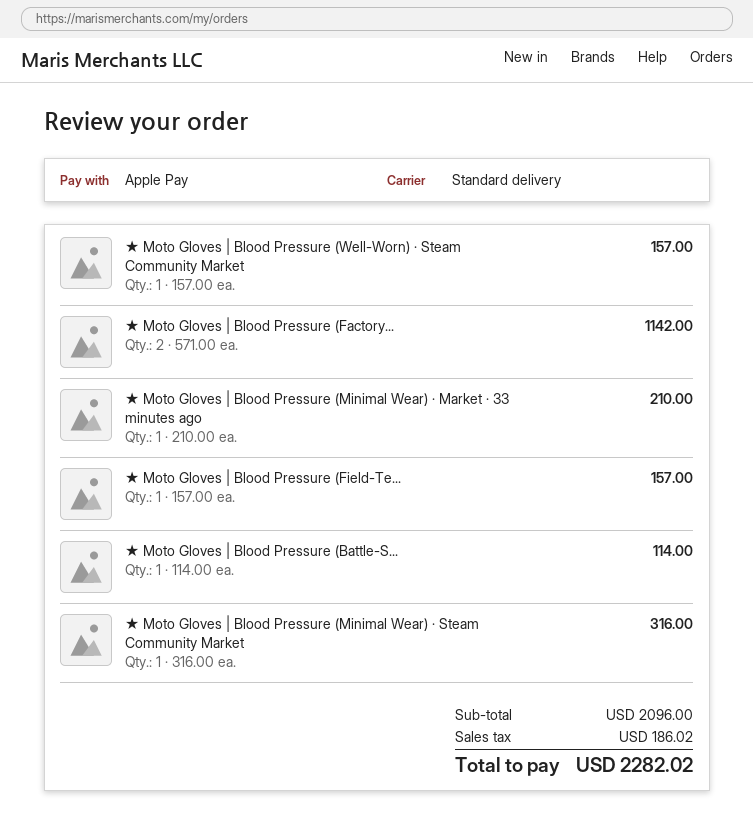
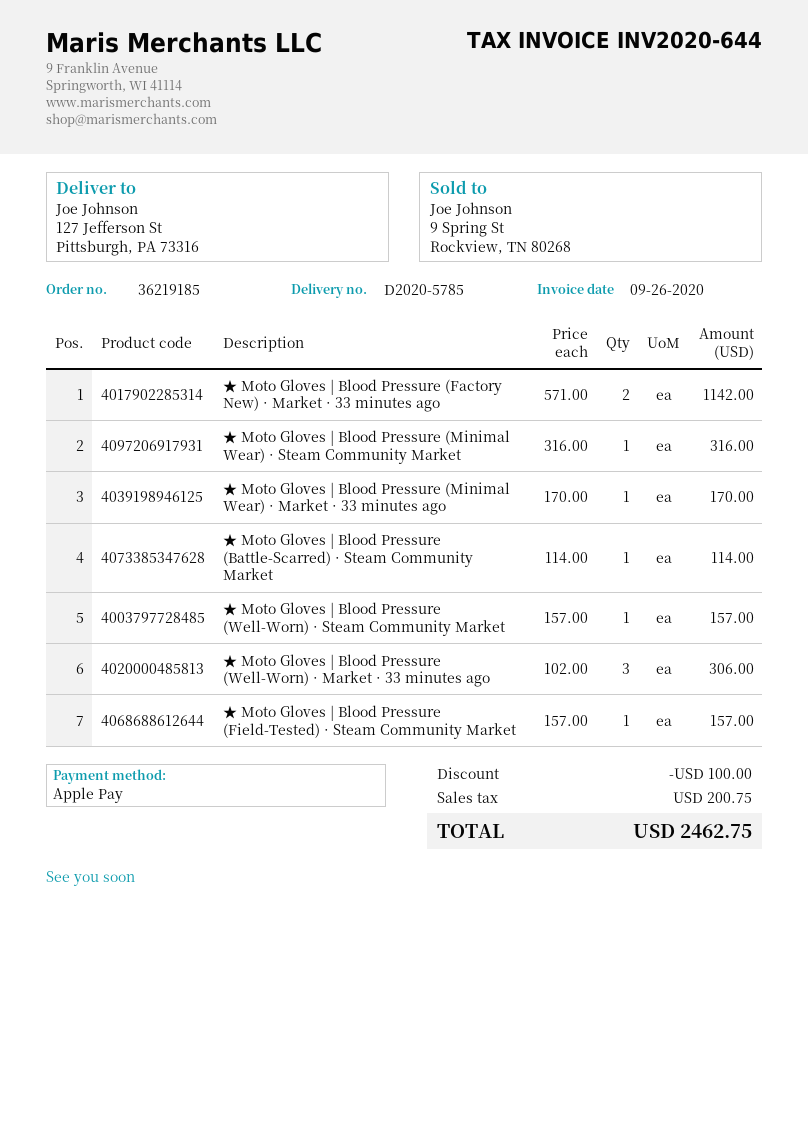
★ Moto Gloves | Blood Pressure (Minimal Wear) · Market · 33 minutes ago: 1 x 210.00 = 210.00 -> 1 x 170.00 = 170.00
★ Moto Gloves | Blood Pressure (Well-Worn) · Market · 33 minutes ago: none -> 3 x 102.00 = 306.00
discount: none -> 100.00
tax: 186.02 -> 200.75
total: 2282.02 -> 2462.75

